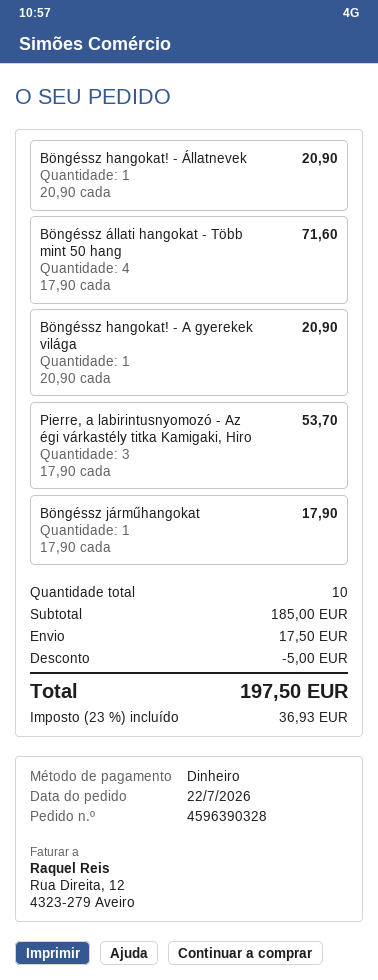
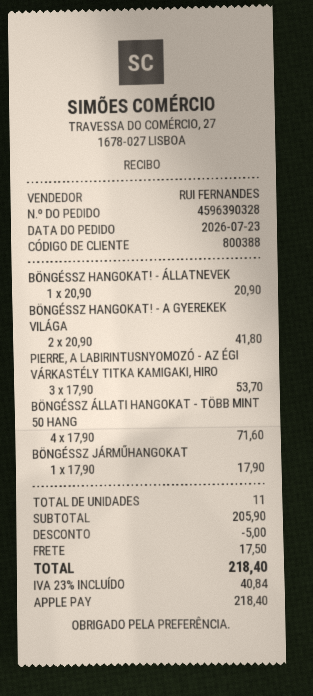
order date: 2026-07-22 -> 2026-07-23
payment method: cash -> Apple Pay
Böngéssz hangokat! - A gyerekek világa: 1 x 20.90 = 20.90 -> 2 x 20.90 = 41.80
total quantity: 10 -> 11
subtotal: 185.00 -> 205.90
tax: 23% = 36.93 -> 23% = 40.84
total: 197.50 -> 218.40

